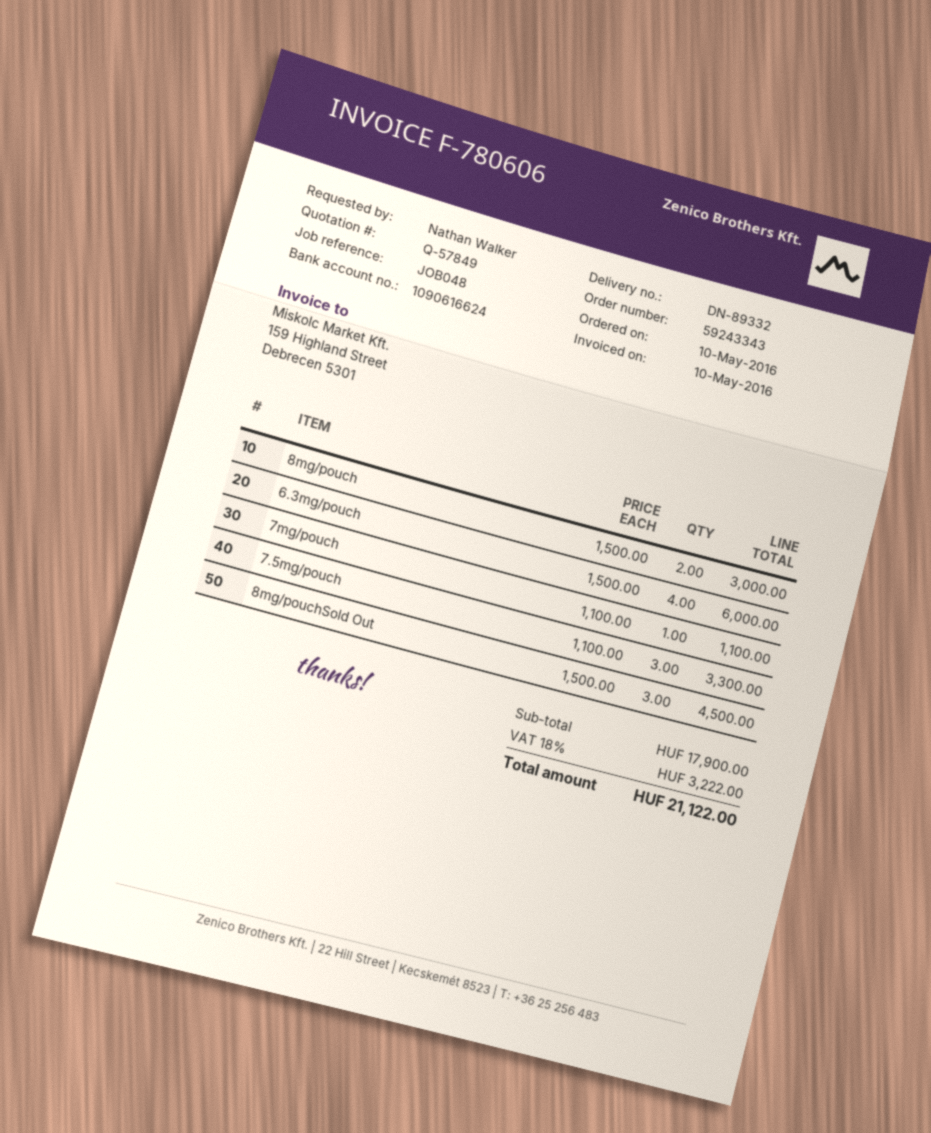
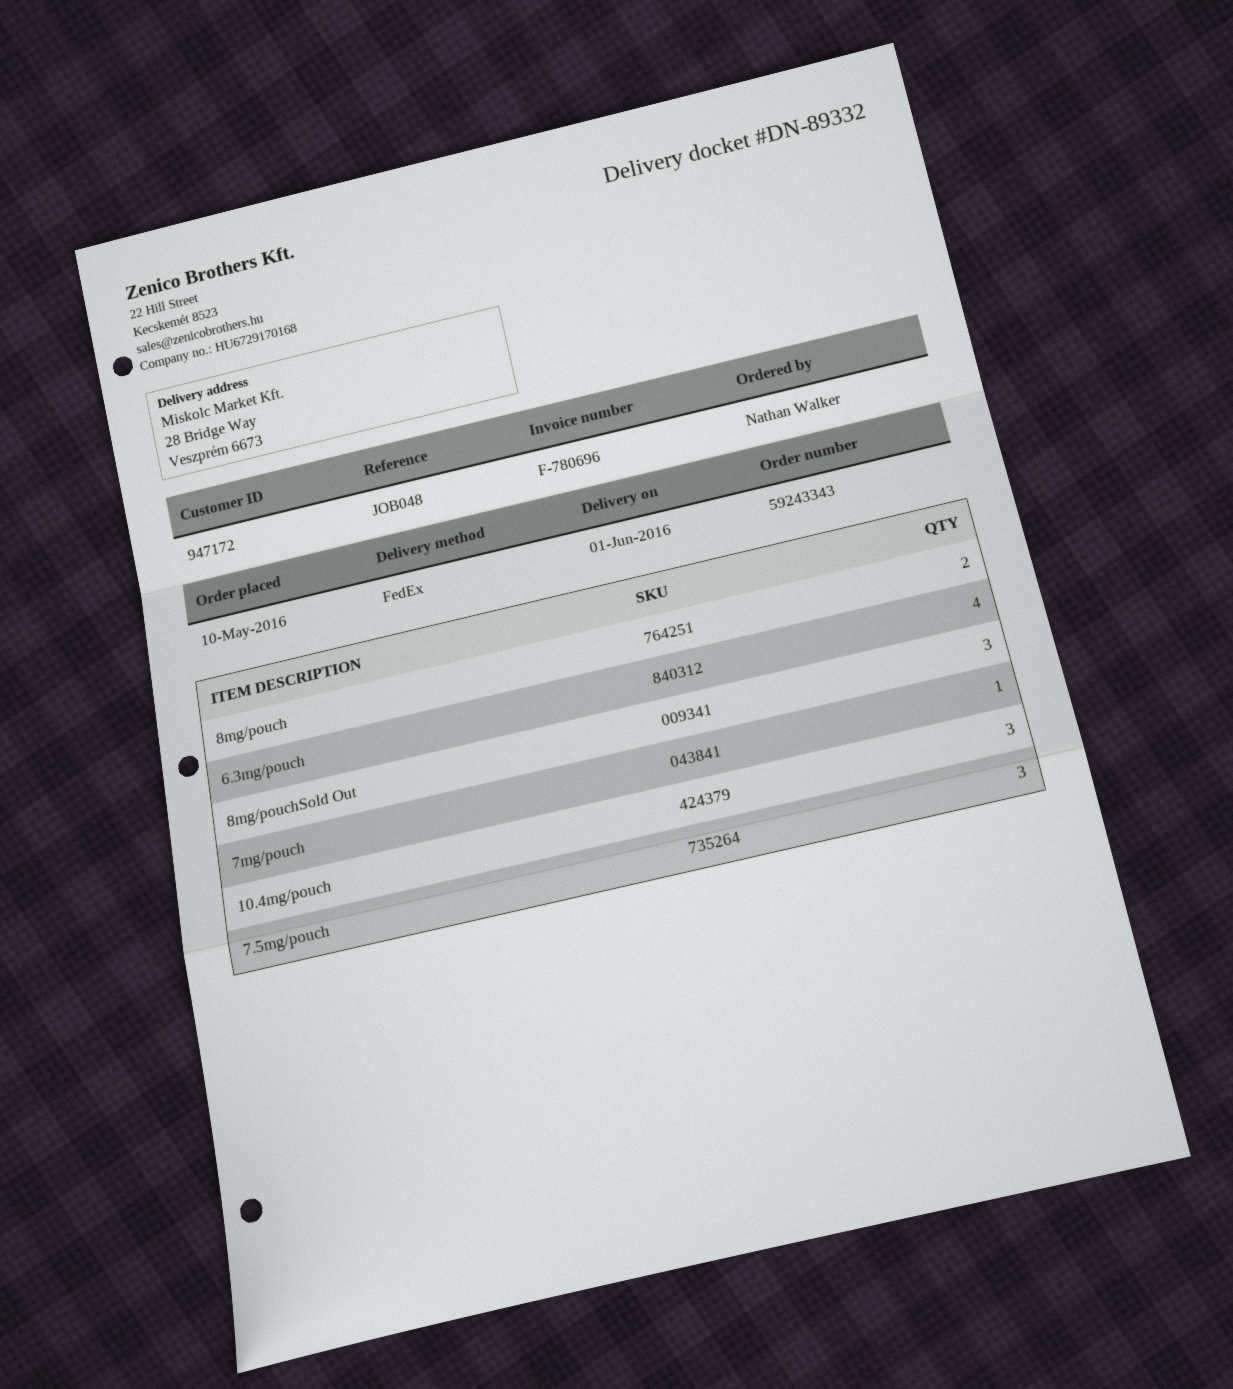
invoice number: F-780606 -> F-780696
10.4mg/pouch: none -> 3

